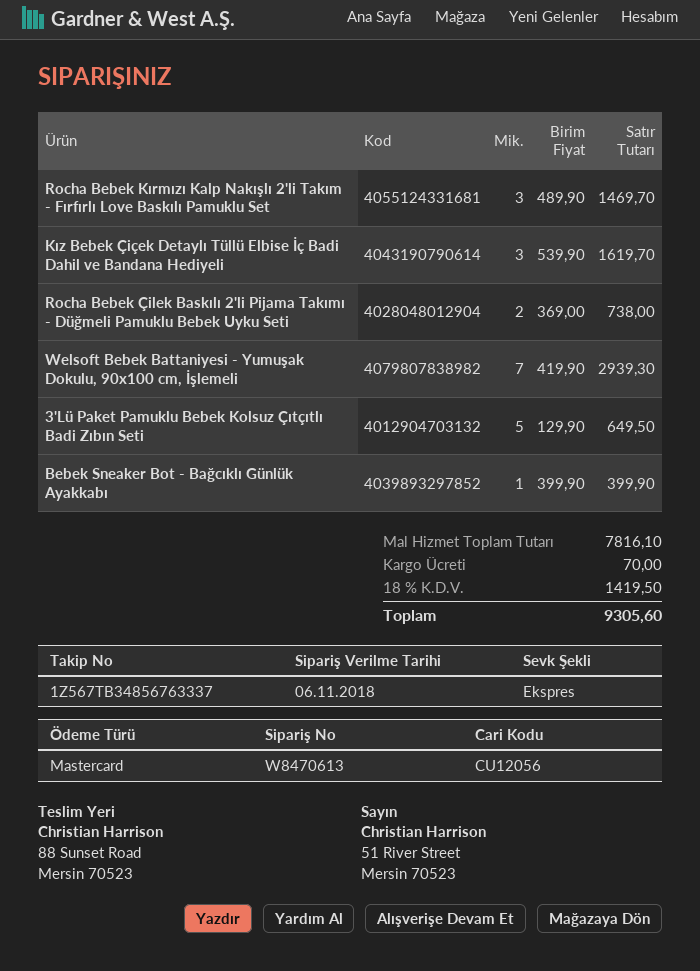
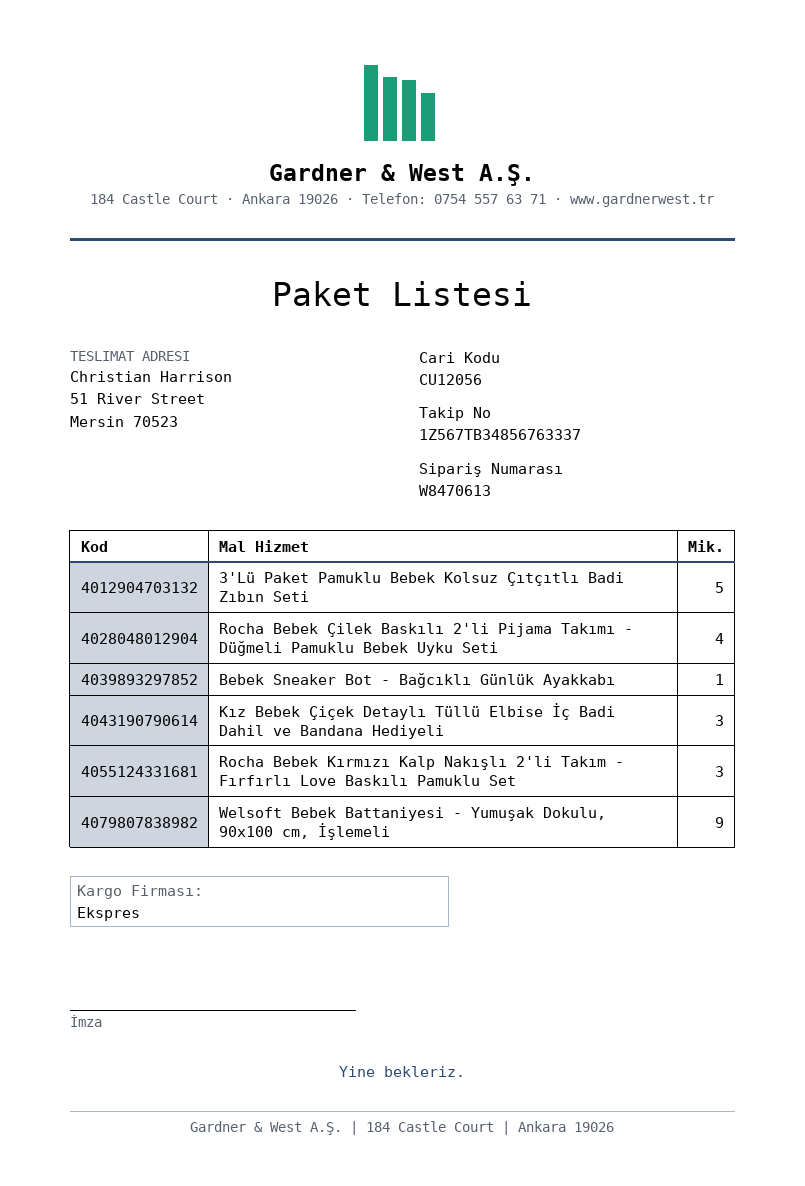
ship to: 88 Sunset Road, Mersin 70523 -> 51 River Street, Mersin 70523
Rocha Bebek Çilek Baskılı 2'li Pijama Takımı - Düğmeli Pamuklu Bebek Uyku Seti: 2 -> 4
Welsoft Bebek Battaniyesi - Yumuşak Dokulu, 90x100 cm, İşlemeli: 7 -> 9

